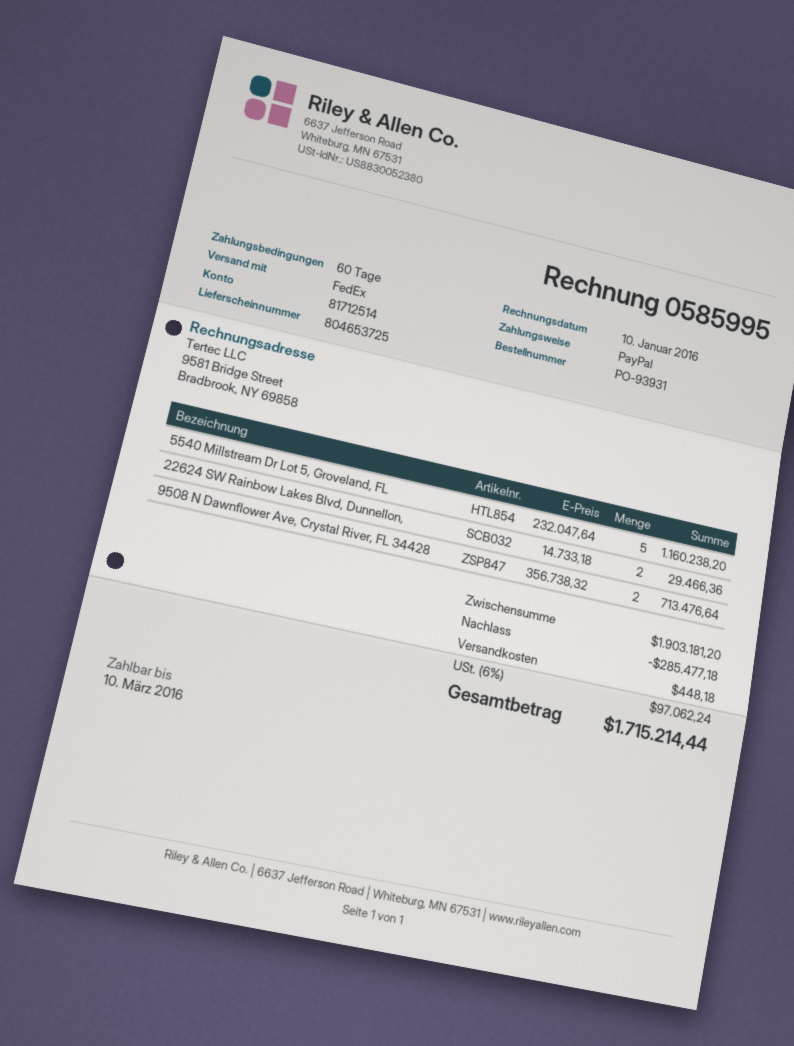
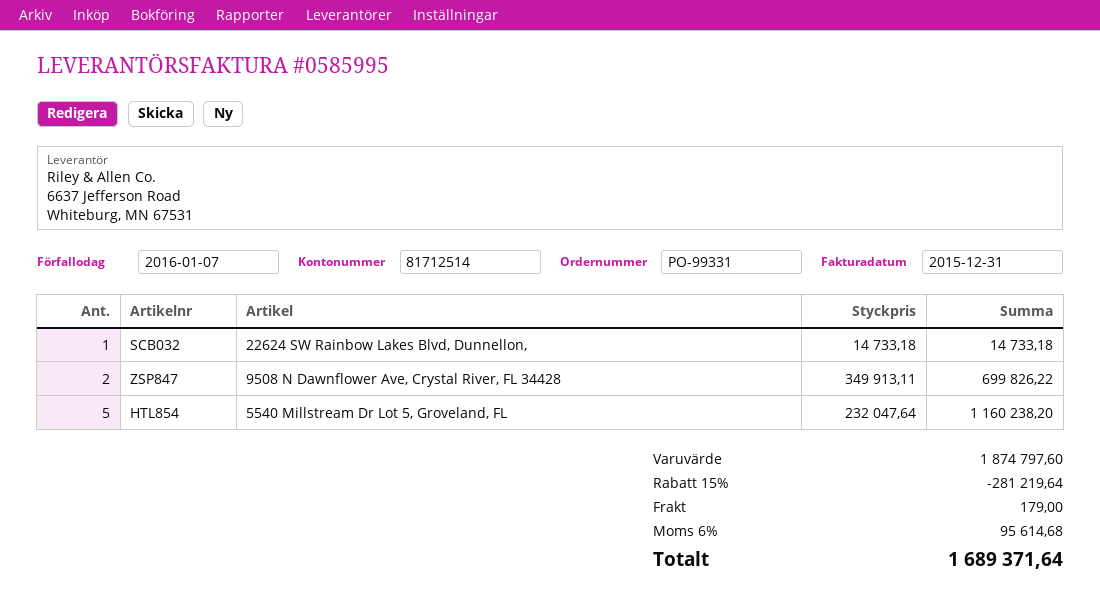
order number: PO-93931 -> PO-99331
invoice date: 2016-01-10 -> 2015-12-31
due date: 2016-03-10 -> 2016-01-07
22624 SW Rainbow Lakes Blvd, Dunnellon,: 2 x 14733.18 = 29466.36 -> 1 x 14733.18 = 14733.18
9508 N Dawnflower Ave, Crystal River, FL 34428: 2 x 356738.32 = 713476.64 -> 2 x 349913.11 = 699826.22
subtotal: 1903181.20 -> 1874797.60
discount: 285477.18 -> 281219.64
shipping: 448.18 -> 179.00
tax: 6% = 97062.24 -> 6% = 95614.68
total: 1715214.44 -> 1689371.64

